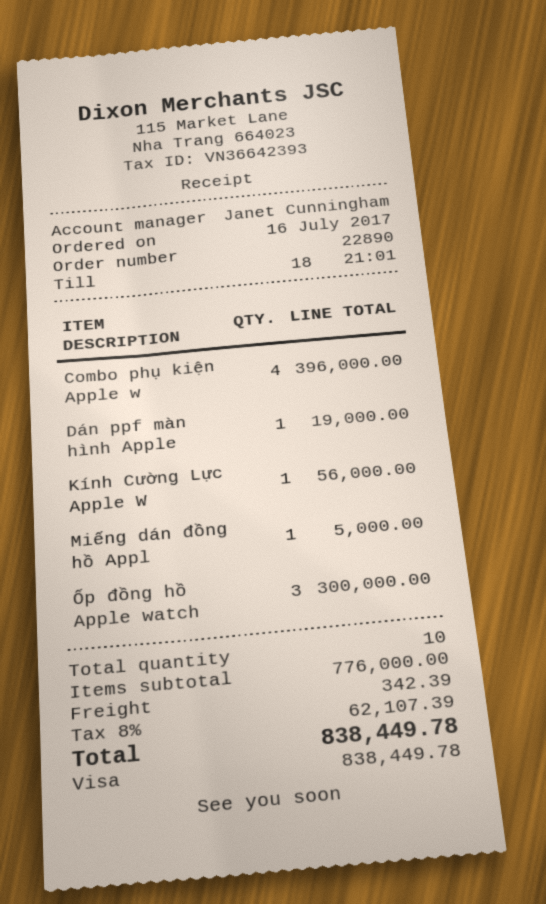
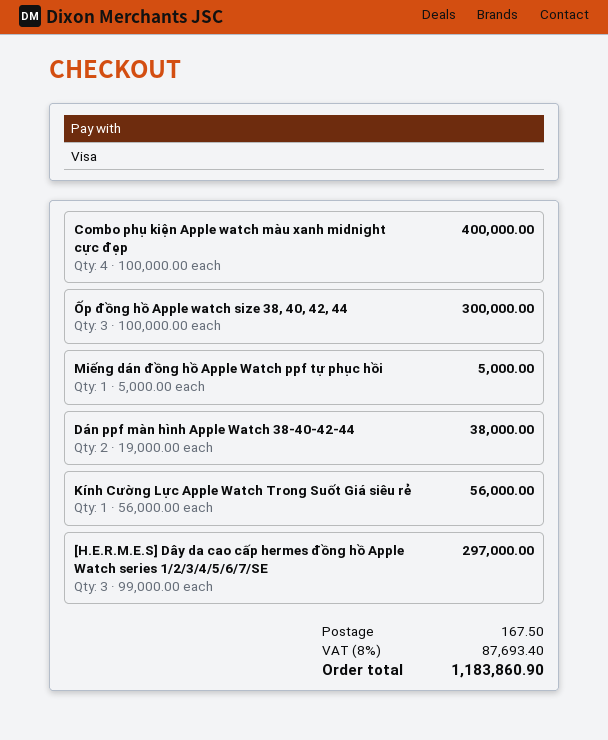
Combo phụ kiện Apple w: 4 for 396000.00 -> 4 for 400000.00
Dán ppf màn hình Apple: 1 for 19000.00 -> 2 for 38000.00
[H.E.R.M.E.S] Dây da cao cấp hermes đồng hồ Apple Watch series 1/2/3/4/5/6/7/SE: none -> 3 for 297000.00
shipping: 342.39 -> 167.50
tax: 8% = 62107.39 -> 8% = 87693.40
total: 838449.78 -> 1183860.90

